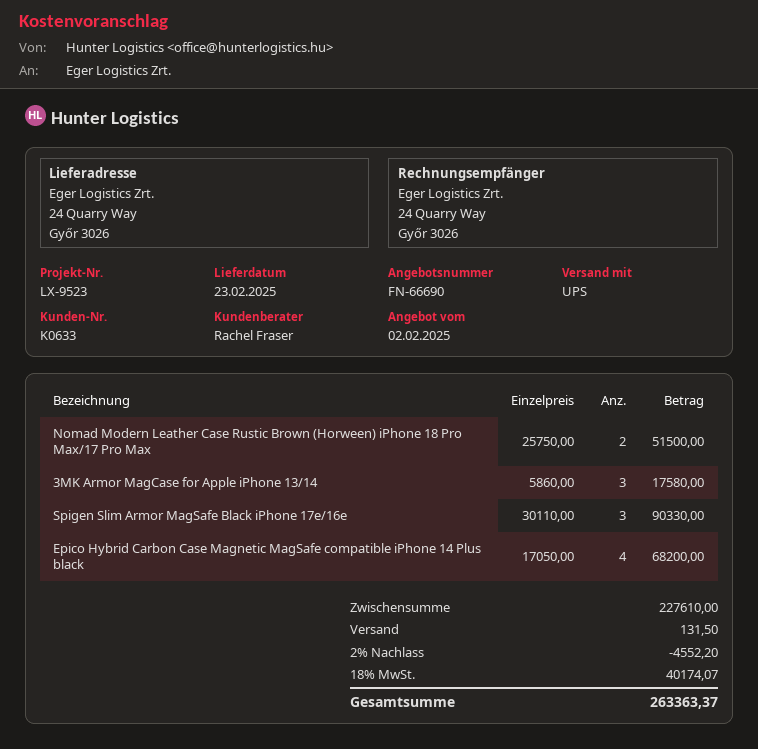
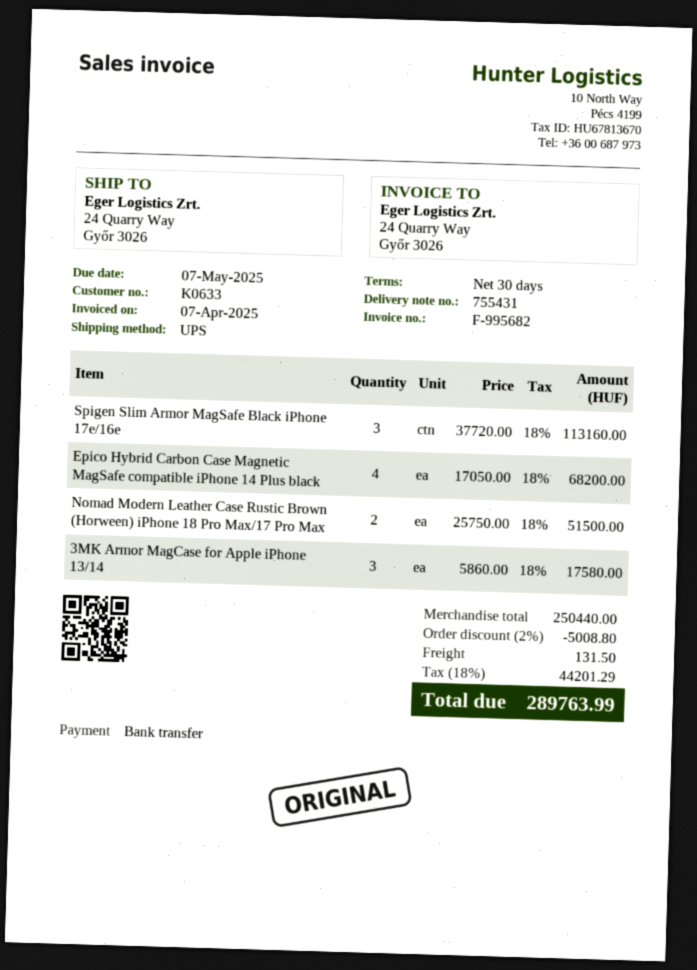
Spigen Slim Armor MagSafe Black iPhone 17e/16e: 3 x 30110.00 = 90330.00 -> 3 x 37720.00 = 113160.00
subtotal: 227610.00 -> 250440.00
discount: 2% = 4552.20 -> 2% = 5008.80
tax: 18% = 40174.07 -> 18% = 44201.29
total: 263363.37 -> 289763.99

